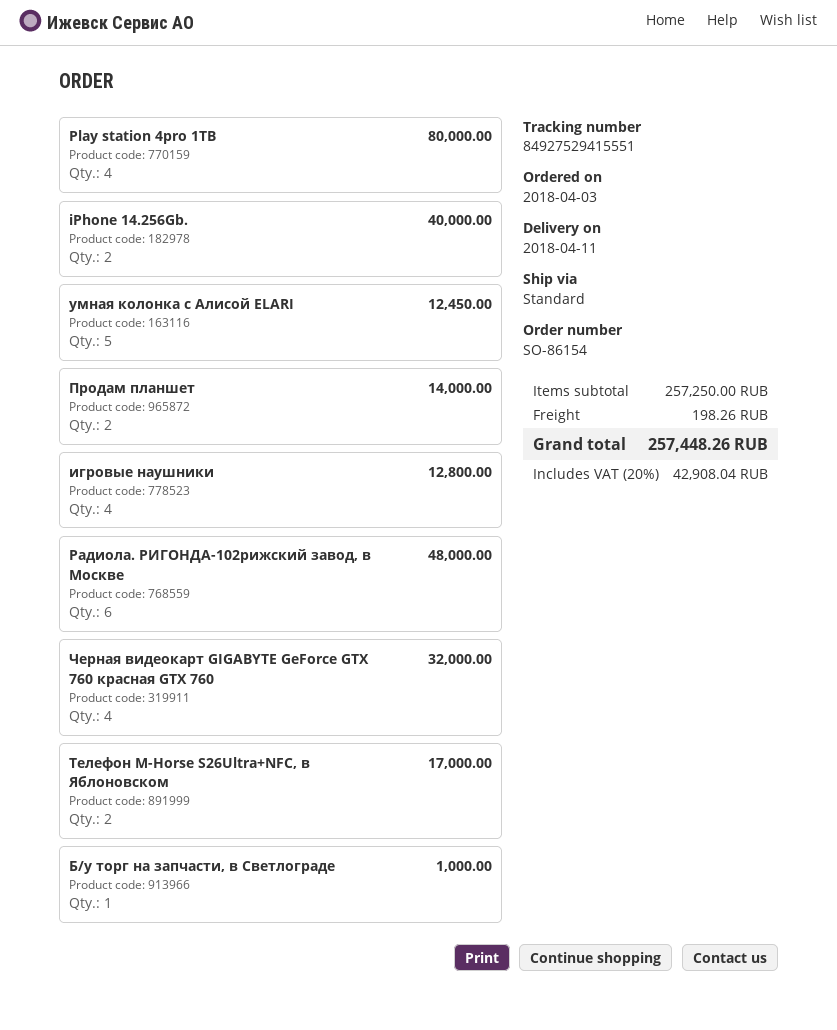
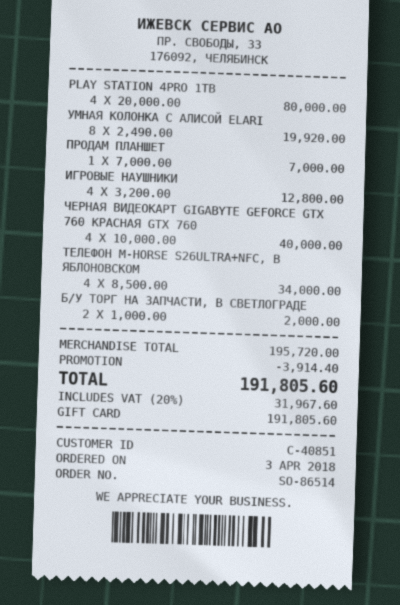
order number: SO-86154 -> SO-86514
iPhone 14.256Gb.: 2 for 40000.00 -> none
умная колонка с Алисой ELARI: 5 for 12450.00 -> 8 for 19920.00
Продам планшет: 2 for 14000.00 -> 1 for 7000.00
Радиола. РИГОНДА-102рижский завод, в Москве: 6 for 48000.00 -> none
Черная видеокарт GIGABYTE GeForce GTX 760 красная GTX 760: 4 for 32000.00 -> 4 for 40000.00
Телефон M-Horse S26Ultra+NFC, в Яблоновском: 2 for 17000.00 -> 4 for 34000.00
Б/у торг на запчасти, в Светлограде: 1 for 1000.00 -> 2 for 2000.00
subtotal: 257250.00 -> 195720.00
discount: none -> 3914.40
shipping: 198.26 -> none
tax: 20% = 42908.04 -> 20% = 31967.60
total: 257448.26 -> 191805.60

